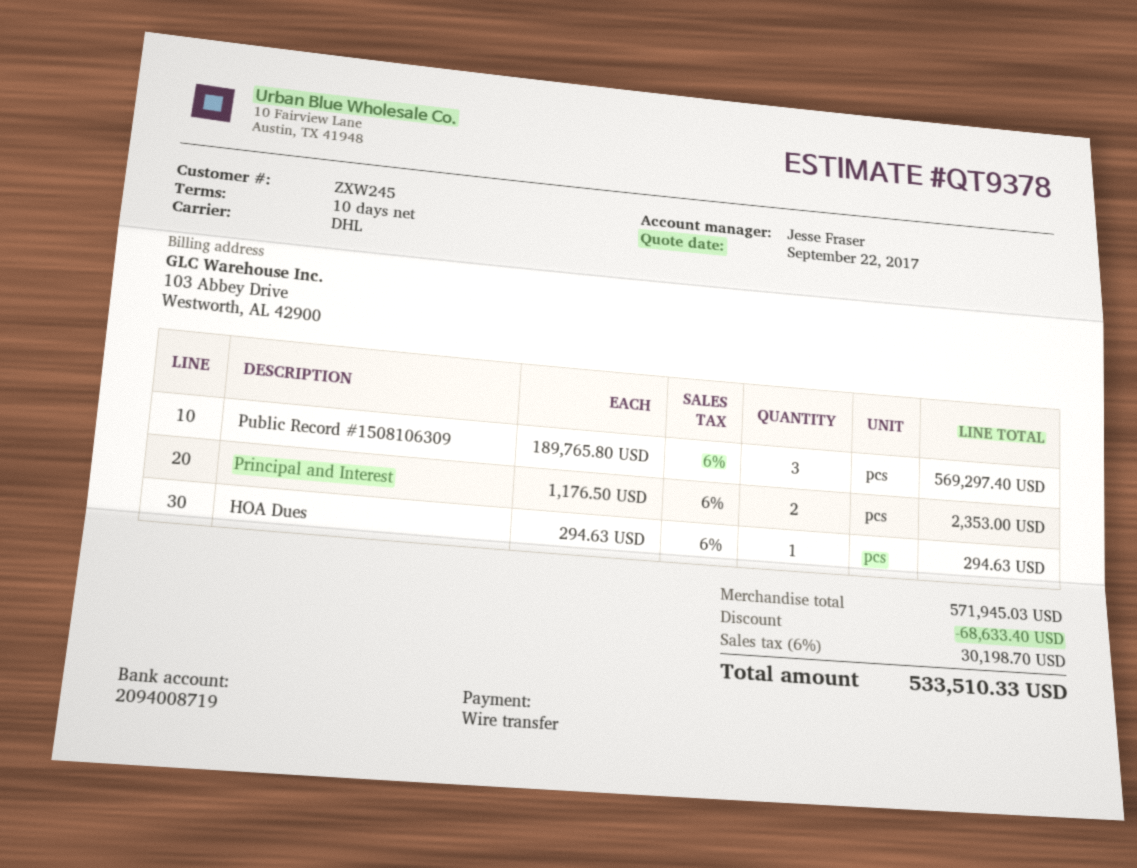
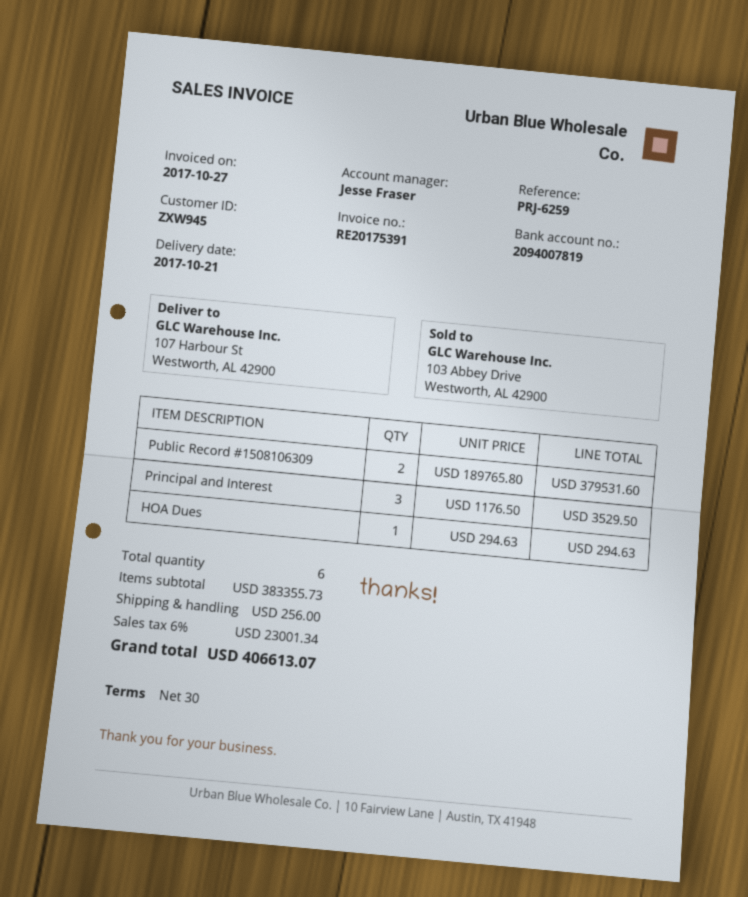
payment terms: 10 days -> 30 days
customer number: ZXW245 -> ZXW945
bank account: 2094008719 -> 2094007819
Public Record #1508106309: 3 x 189765.80 = 569297.40 -> 2 x 189765.80 = 379531.60
Principal and Interest: 2 x 1176.50 = 2353.00 -> 3 x 1176.50 = 3529.50
subtotal: 571945.03 -> 383355.73
discount: 68633.40 -> none
shipping: none -> 256.00
tax: 6% = 30198.70 -> 6% = 23001.34
total: 533510.33 -> 406613.07

